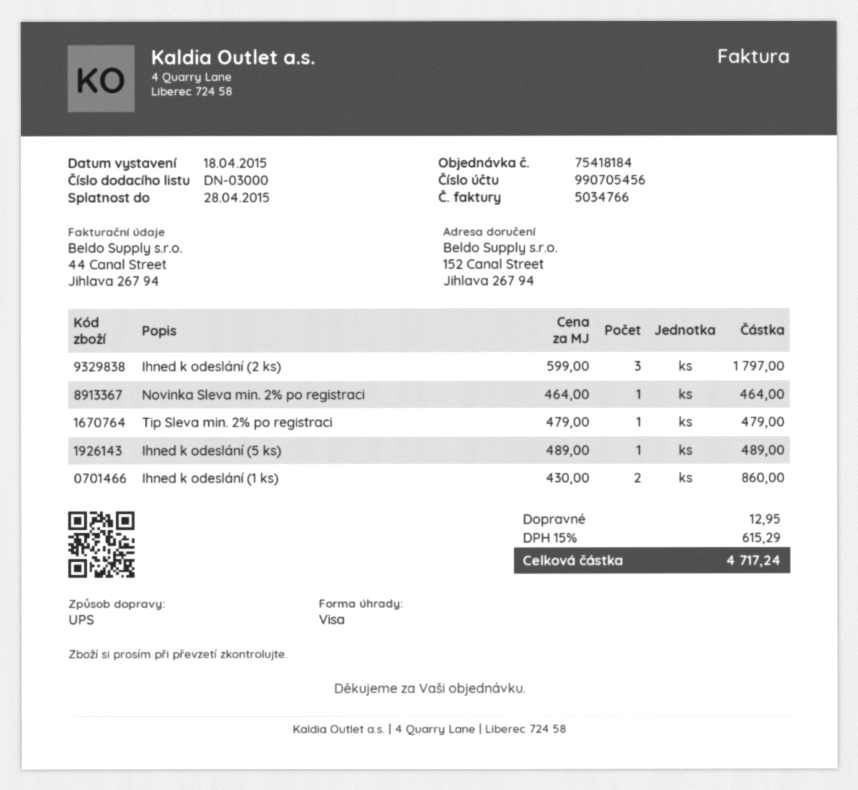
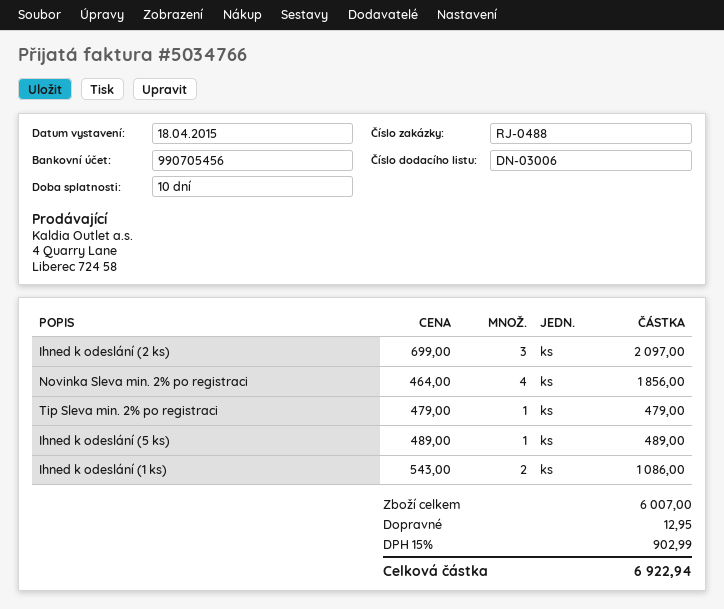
delivery note number: DN-03000 -> DN-03006
Ihned k odeslání (2 ks): 3 x 599.00 = 1797.00 -> 3 x 699.00 = 2097.00
Novinka Sleva min. 2% po registraci: 1 x 464.00 = 464.00 -> 4 x 464.00 = 1856.00
Ihned k odeslání (1 ks): 2 x 430.00 = 860.00 -> 2 x 543.00 = 1086.00
tax: 15% = 615.29 -> 15% = 902.99
total: 4717.24 -> 6922.94

